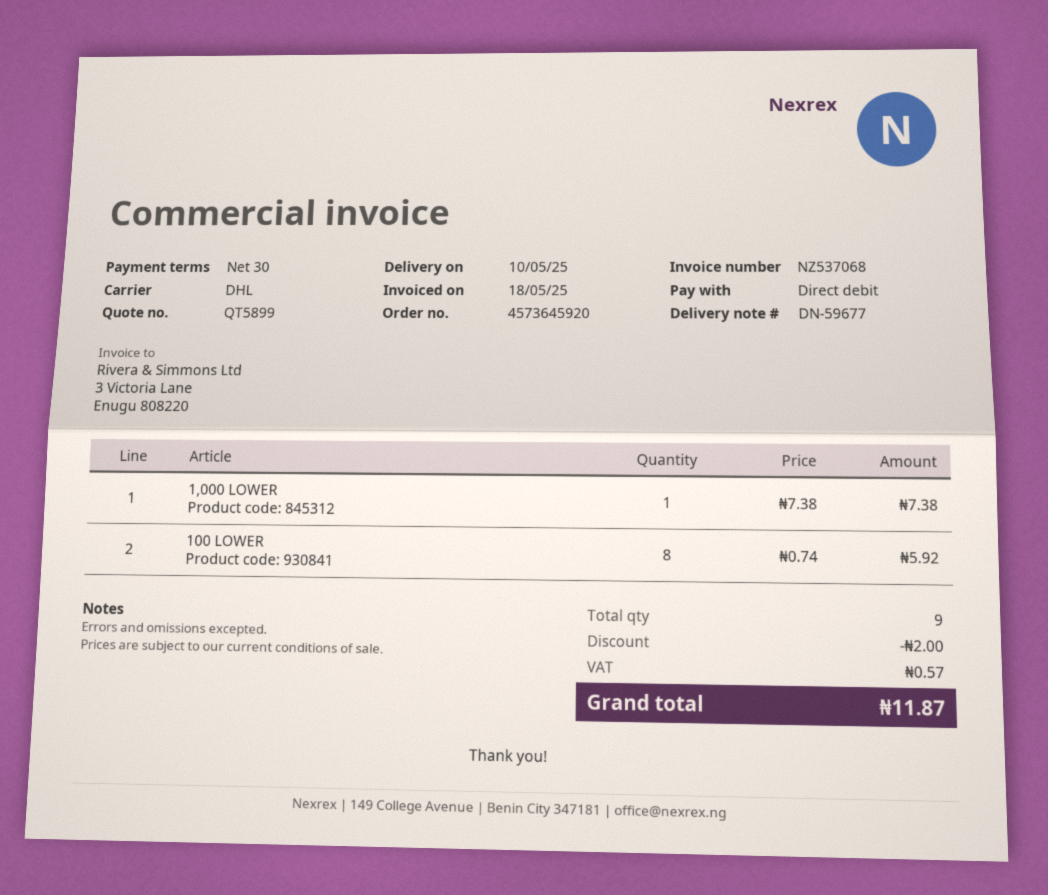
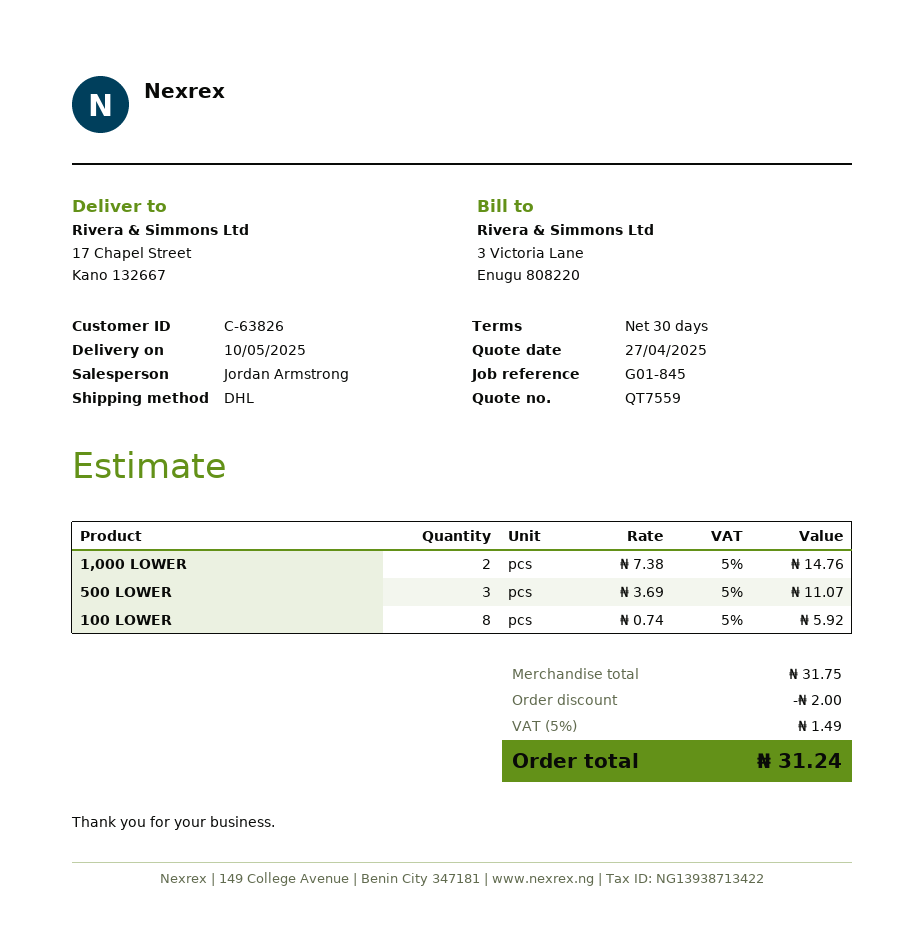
quote number: QT5899 -> QT7559
1,000 LOWER: 1 x 7.38 = 7.38 -> 2 x 7.38 = 14.76
500 LOWER: none -> 3 x 3.69 = 11.07
tax: 0.57 -> 1.49
total: 11.87 -> 31.24

